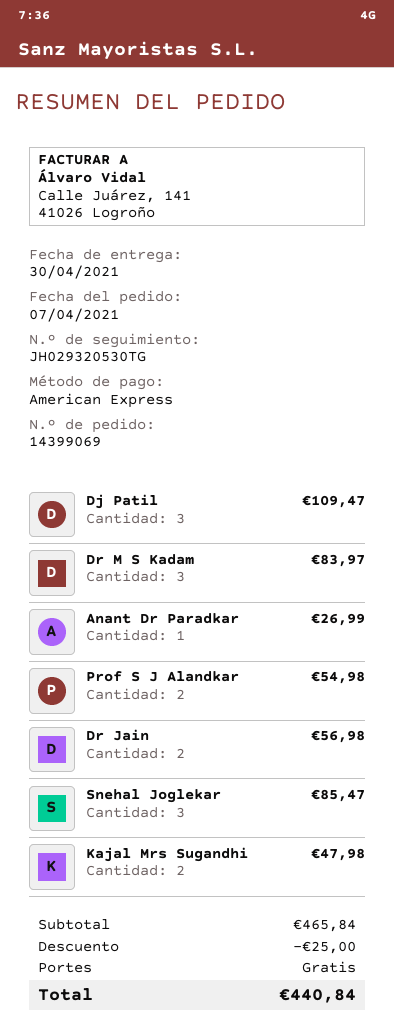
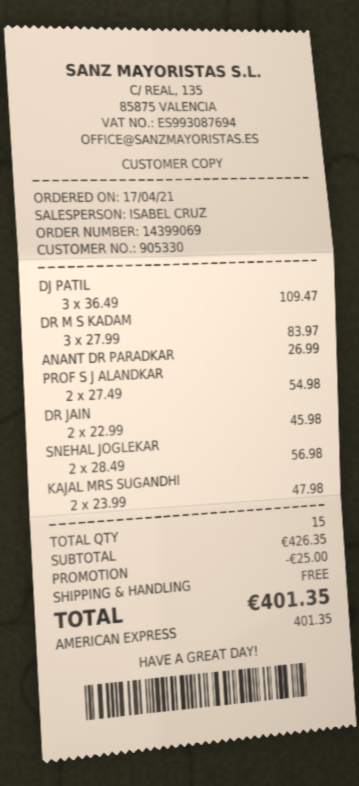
order date: 2021-04-07 -> 2021-04-17
Dr Jain: 2 for 56.98 -> 2 for 45.98
Snehal Joglekar: 3 for 85.47 -> 2 for 56.98
subtotal: 465.84 -> 426.35
total: 440.84 -> 401.35

